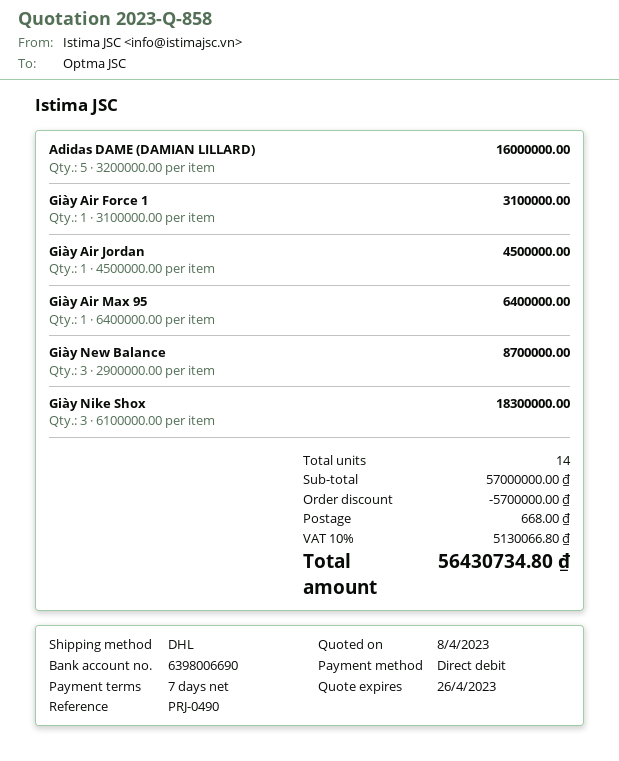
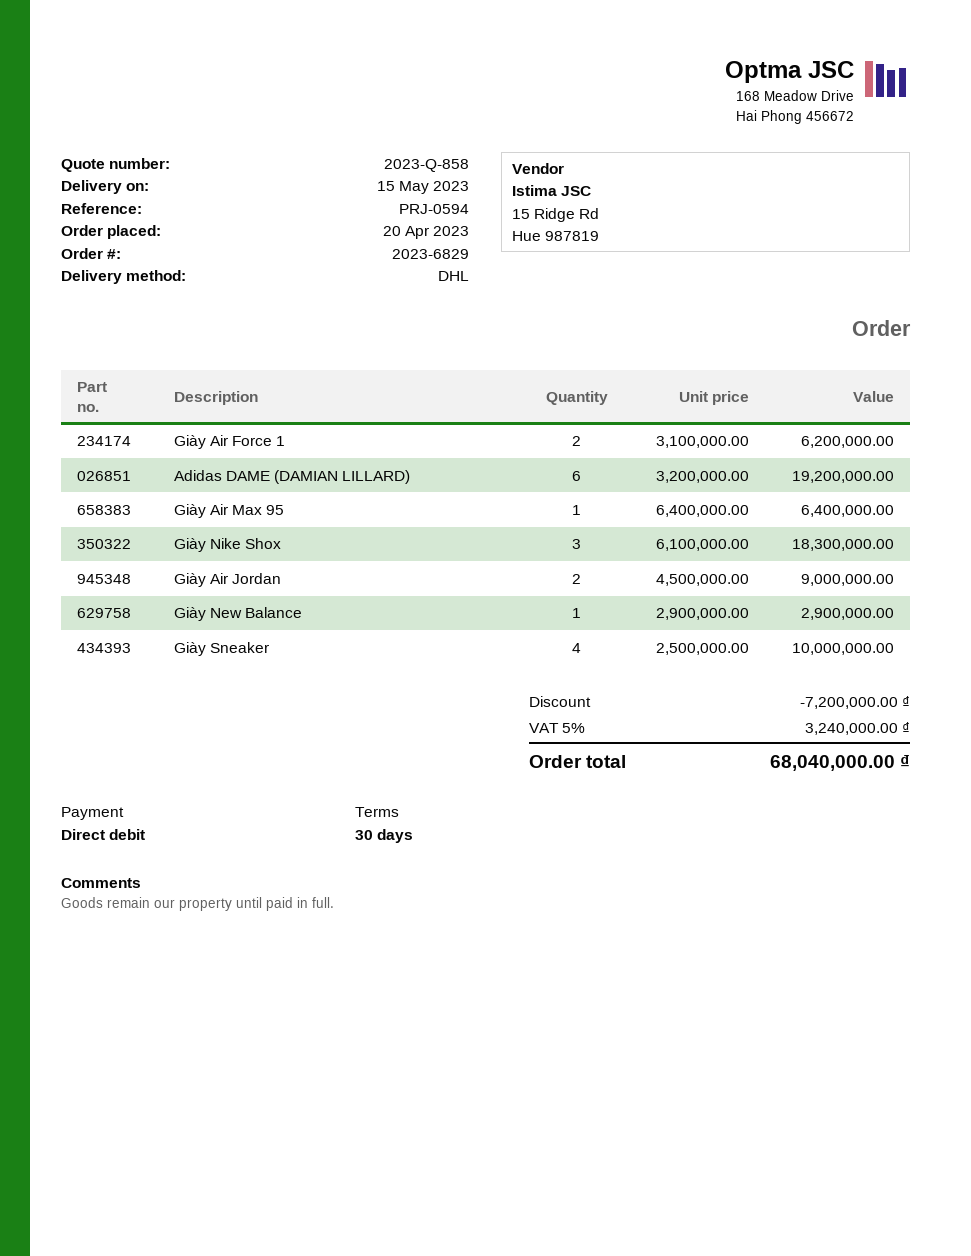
payment terms: 7 days -> 30 days
reference: PRJ-0490 -> PRJ-0594
Adidas DAME (DAMIAN LILLARD): 5 x 3200000.00 = 16000000.00 -> 6 x 3200000.00 = 19200000.00
Giày Air Force 1: 1 x 3100000.00 = 3100000.00 -> 2 x 3100000.00 = 6200000.00
Giày Air Jordan: 1 x 4500000.00 = 4500000.00 -> 2 x 4500000.00 = 9000000.00
Giày New Balance: 3 x 2900000.00 = 8700000.00 -> 1 x 2900000.00 = 2900000.00
Giày Sneaker: none -> 4 x 2500000.00 = 10000000.00
discount: 5700000.00 -> 7200000.00
shipping: 668.00 -> none
tax: 10% = 5130066.80 -> 5% = 3240000.00
total: 56430734.80 -> 68040000.00

